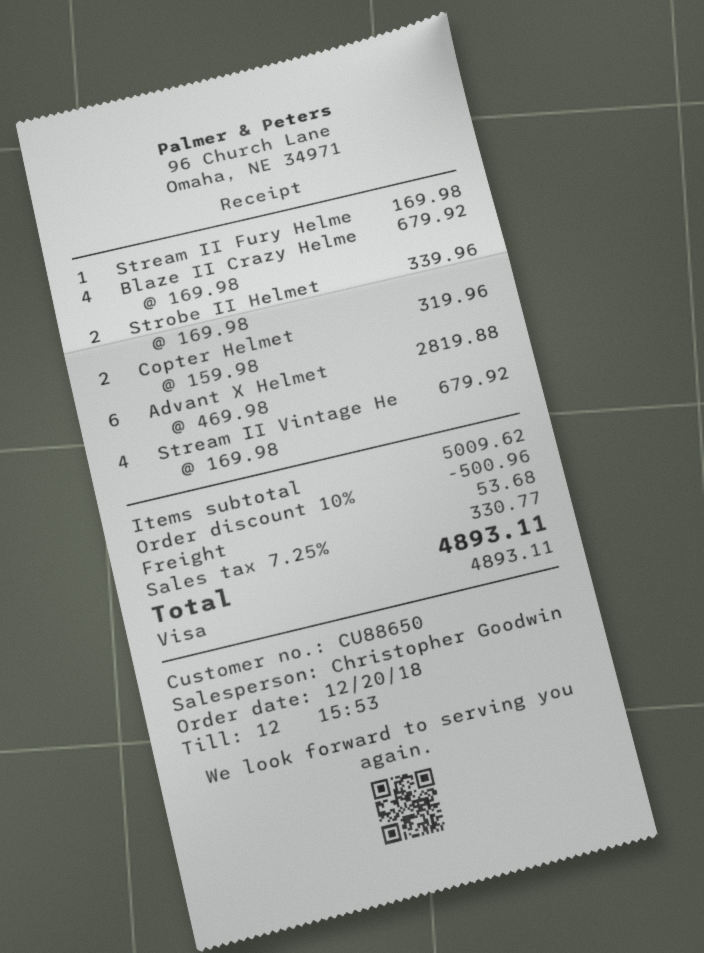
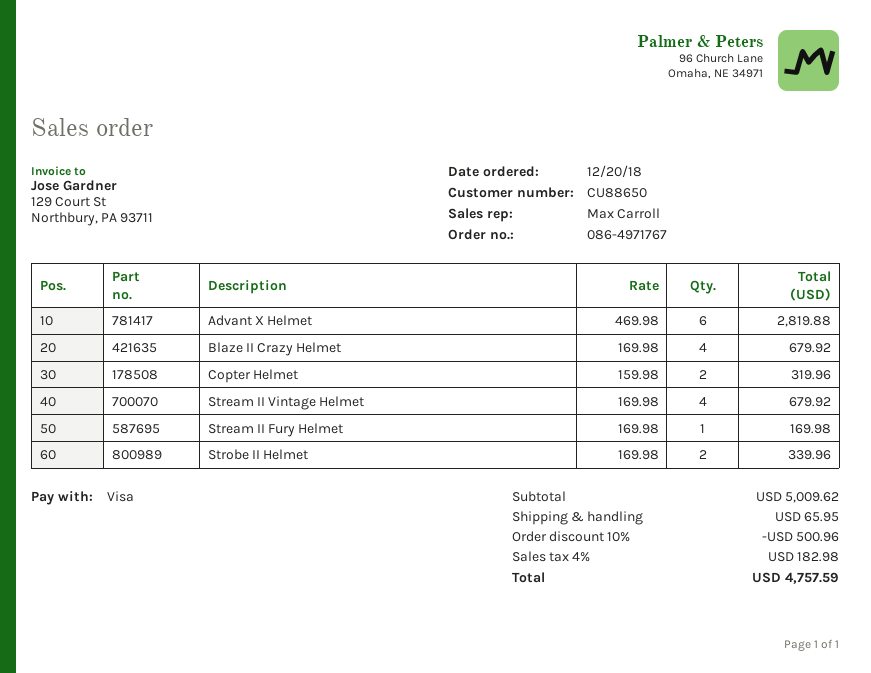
sales rep: Christopher Goodwin -> Max Carroll
shipping: 53.68 -> 65.95
tax: 7.25% = 330.77 -> 4% = 182.98
total: 4893.11 -> 4757.59

